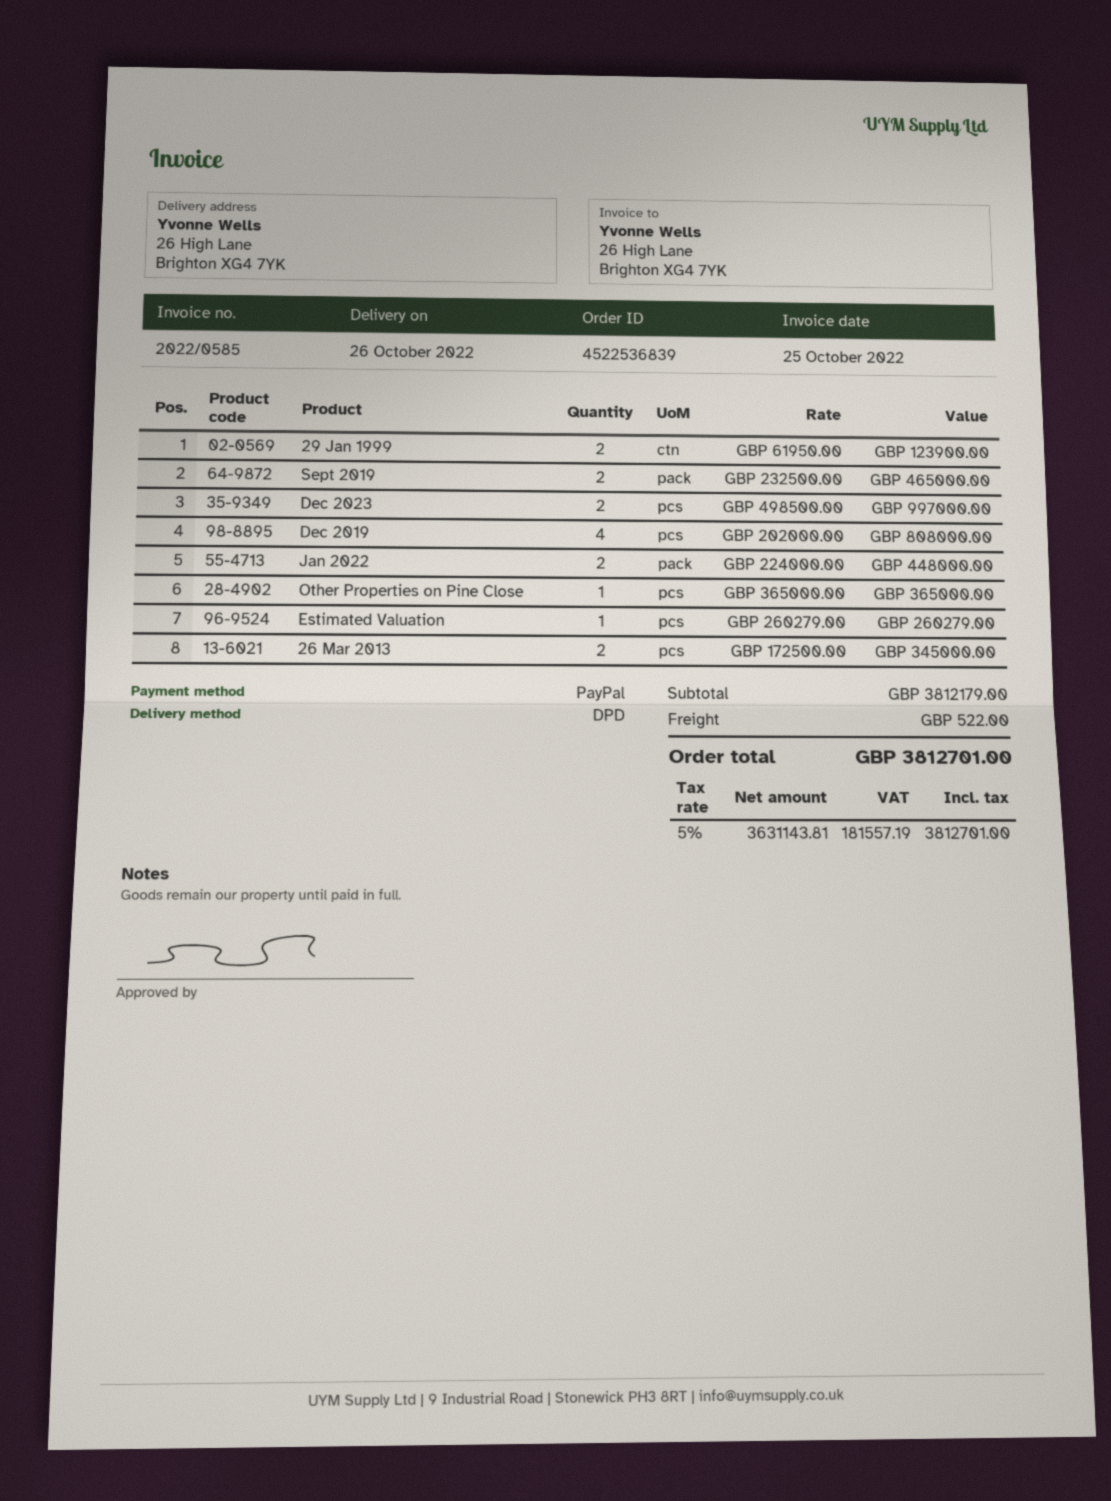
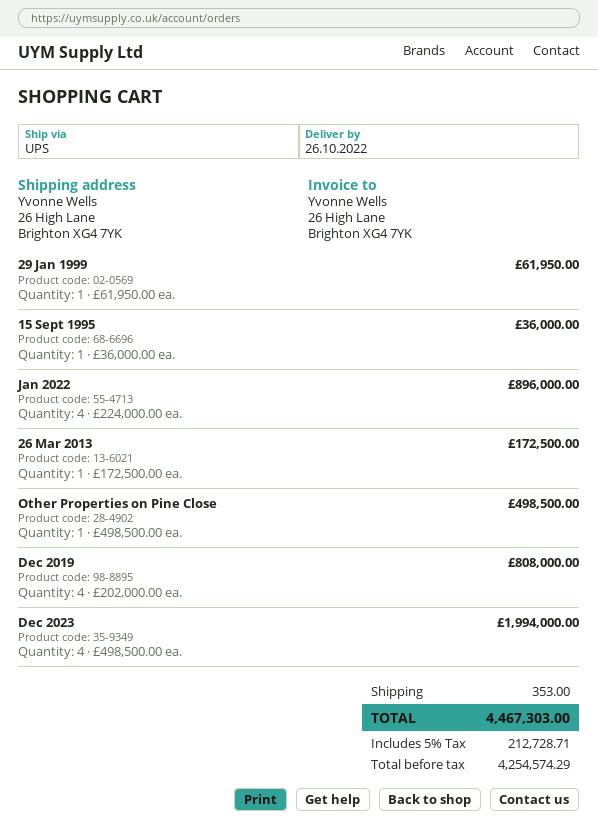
shipping method: DPD -> UPS
29 Jan 1999: 2 x 61950.00 = 123900.00 -> 1 x 61950.00 = 61950.00
Sept 2019: 2 x 232500.00 = 465000.00 -> none
Dec 2023: 2 x 498500.00 = 997000.00 -> 4 x 498500.00 = 1994000.00
Jan 2022: 2 x 224000.00 = 448000.00 -> 4 x 224000.00 = 896000.00
Other Properties on Pine Close: 1 x 365000.00 = 365000.00 -> 1 x 498500.00 = 498500.00
Estimated Valuation: 1 x 260279.00 = 260279.00 -> none
26 Mar 2013: 2 x 172500.00 = 345000.00 -> 1 x 172500.00 = 172500.00
15 Sept 1995: none -> 1 x 36000.00 = 36000.00
shipping: 522.00 -> 353.00
net: 3631143.81 -> 4254574.29
tax: 5% = 181557.19 -> 5% = 212728.71
total: 3812701.00 -> 4467303.00

